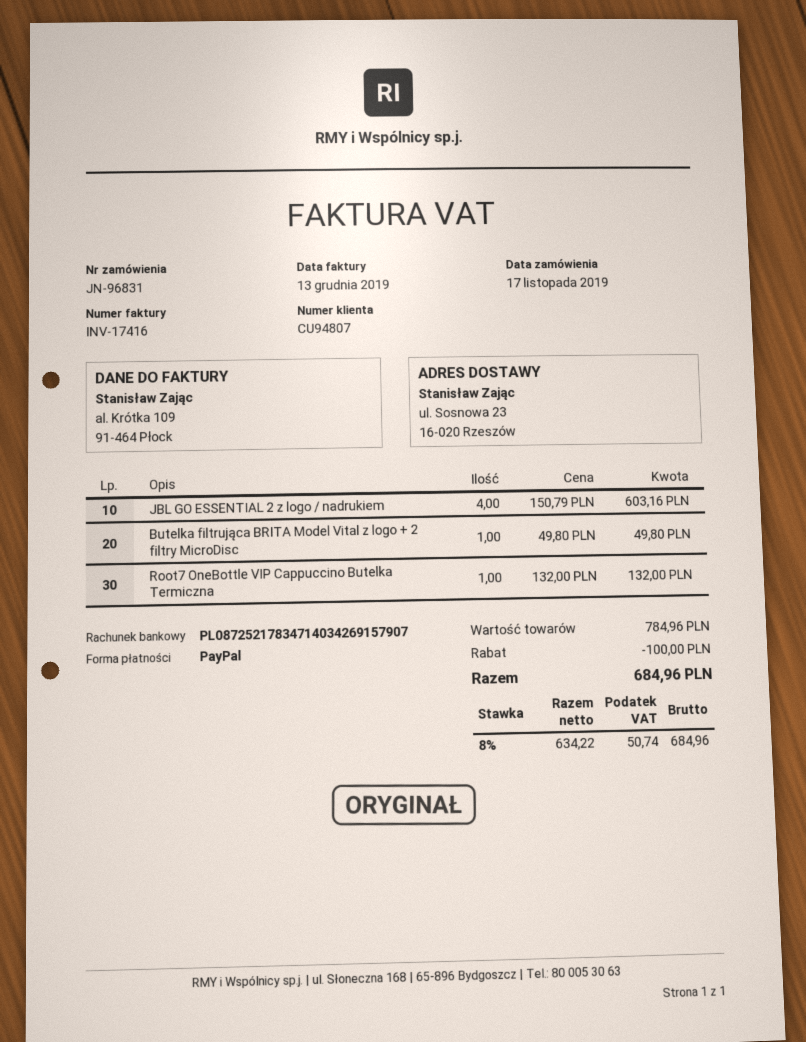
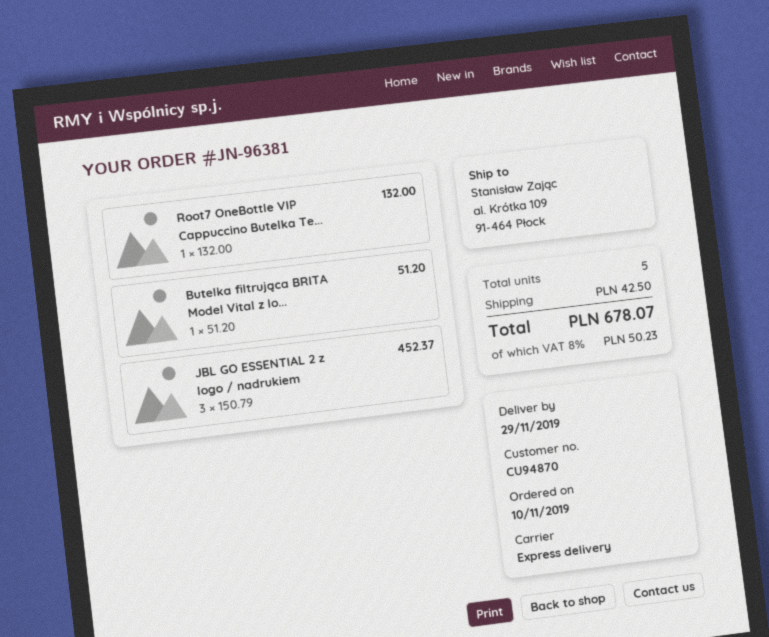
order number: JN-96831 -> JN-96381
order date: 2019-11-17 -> 2019-11-10
customer number: CU94807 -> CU94870
ship to: ul. Sosnowa 23, 16-020 Rzeszów -> al. Krótka 109, 91-464 Płock
JBL GO ESSENTIAL 2 z logo / nadrukiem: 4 x 150.79 = 603.16 -> 3 x 150.79 = 452.37
Butelka filtrująca BRITA Model Vital z logo + 2 filtry MicroDisc: 1 x 49.80 = 49.80 -> 1 x 51.20 = 51.20
discount: 100.00 -> none
shipping: none -> 42.50
tax: 8% = 50.74 -> 8% = 50.23
total: 684.96 -> 678.07

